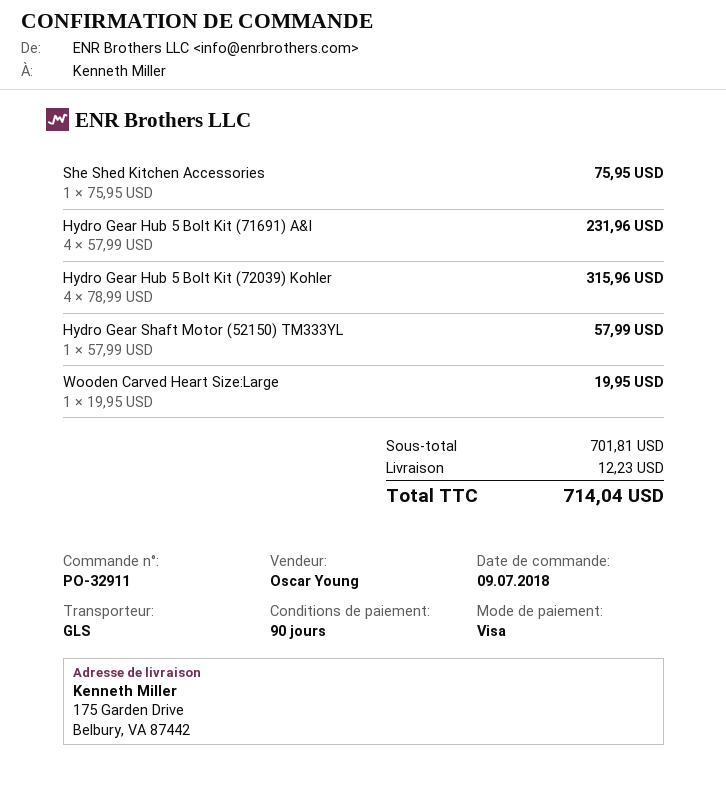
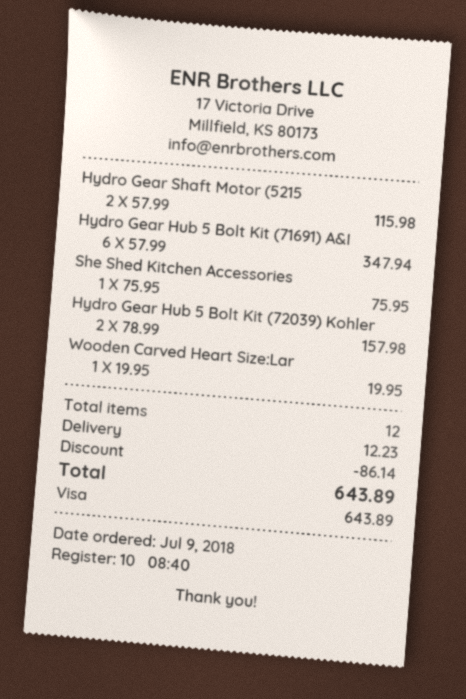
Hydro Gear Hub 5 Bolt Kit (71691) A&I: 4 x 57.99 = 231.96 -> 6 x 57.99 = 347.94
Hydro Gear Hub 5 Bolt Kit (72039) Kohler: 4 x 78.99 = 315.96 -> 2 x 78.99 = 157.98
Hydro Gear Shaft Motor (52150) TM333YL: 1 x 57.99 = 57.99 -> 2 x 57.99 = 115.98
discount: none -> 86.14
total: 714.04 -> 643.89

